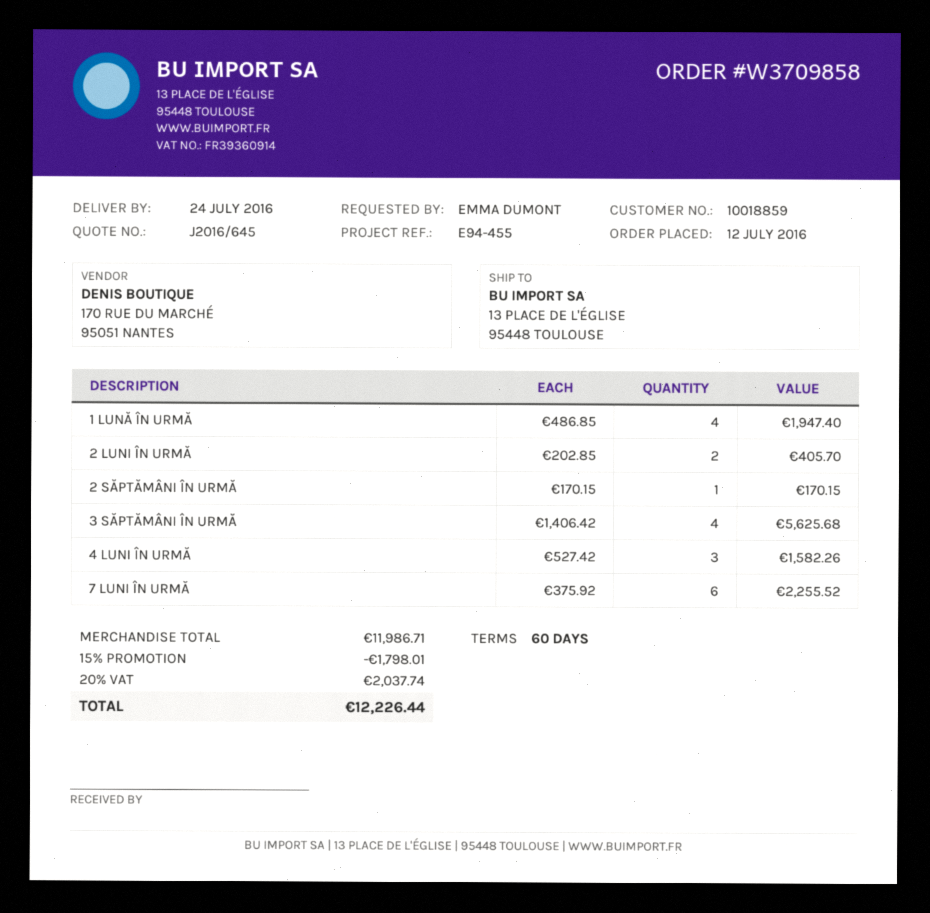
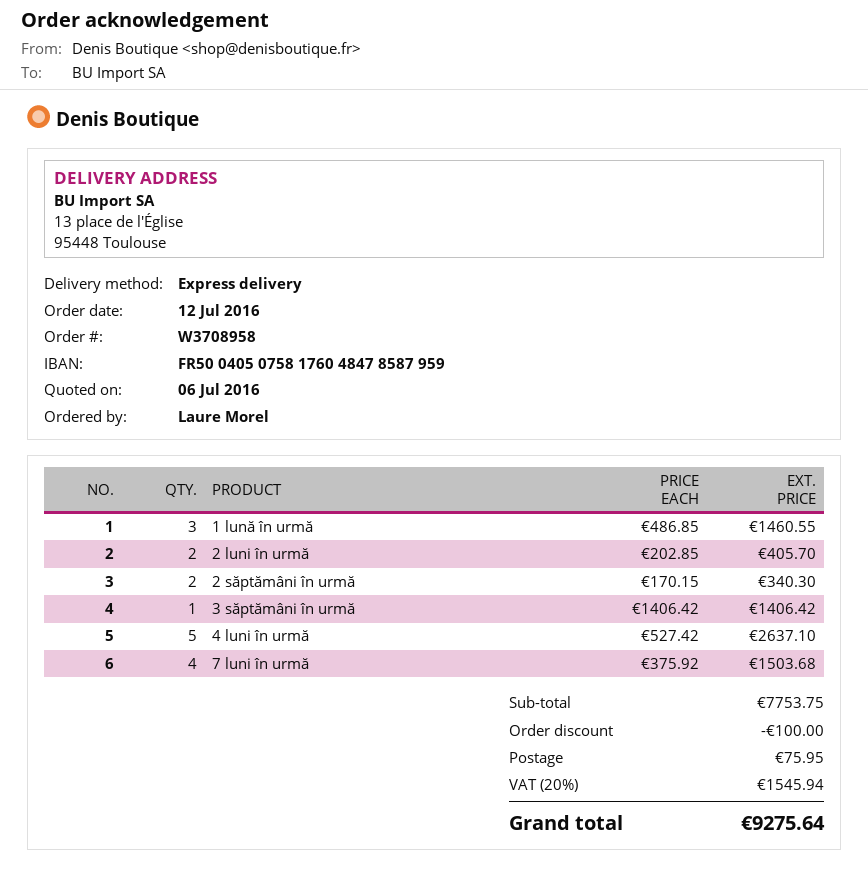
order number: W3709858 -> W3708958
ordered by: EMMA DUMONT -> Laure Morel
1 LUNĂ ÎN URMĂ: 4 x 486.85 = 1947.40 -> 3 x 486.85 = 1460.55
2 SĂPTĂMÂNI ÎN URMĂ: 1 x 170.15 = 170.15 -> 2 x 170.15 = 340.30
3 SĂPTĂMÂNI ÎN URMĂ: 4 x 1406.42 = 5625.68 -> 1 x 1406.42 = 1406.42
4 LUNI ÎN URMĂ: 3 x 527.42 = 1582.26 -> 5 x 527.42 = 2637.10
7 LUNI ÎN URMĂ: 6 x 375.92 = 2255.52 -> 4 x 375.92 = 1503.68
subtotal: 11986.71 -> 7753.75
discount: 1798.01 -> 100.00
shipping: none -> 75.95
tax: 20% = 2037.74 -> 20% = 1545.94
total: 12226.44 -> 9275.64

